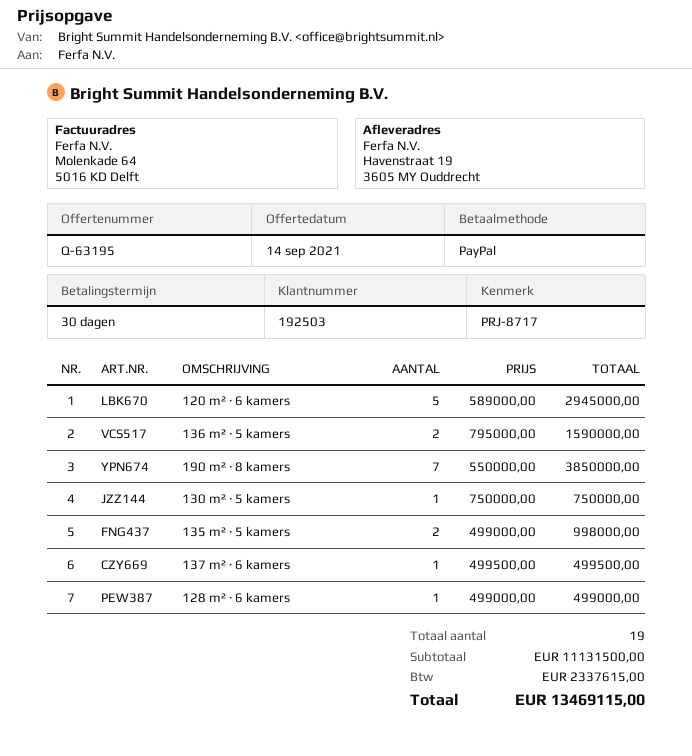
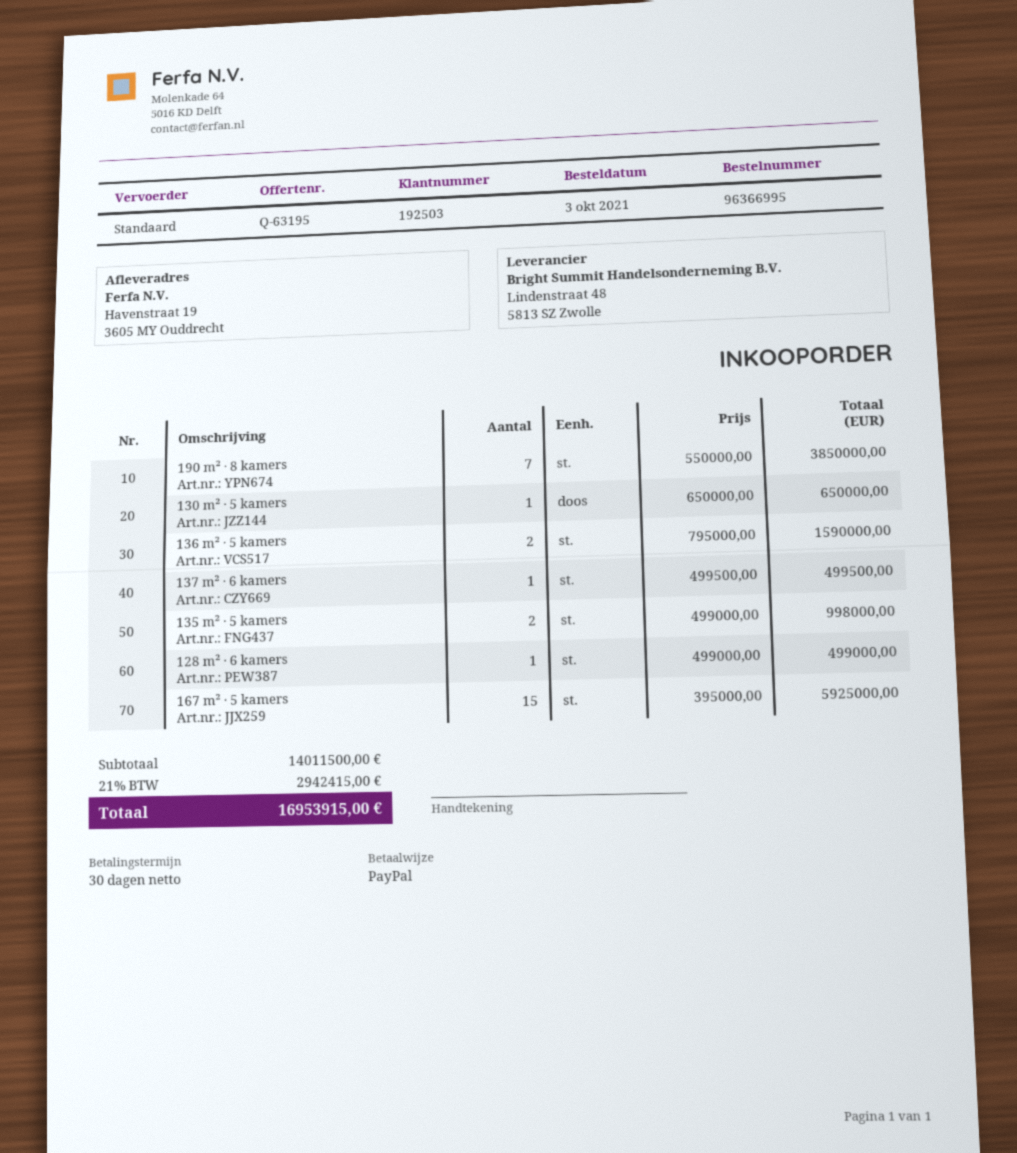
120 m² · 6 kamers: 5 x 589000.00 = 2945000.00 -> none
130 m² · 5 kamers: 1 x 750000.00 = 750000.00 -> 1 x 650000.00 = 650000.00
167 m² · 5 kamers: none -> 15 x 395000.00 = 5925000.00
subtotal: 11131500.00 -> 14011500.00
tax: 2337615.00 -> 2942415.00
total: 13469115.00 -> 16953915.00

